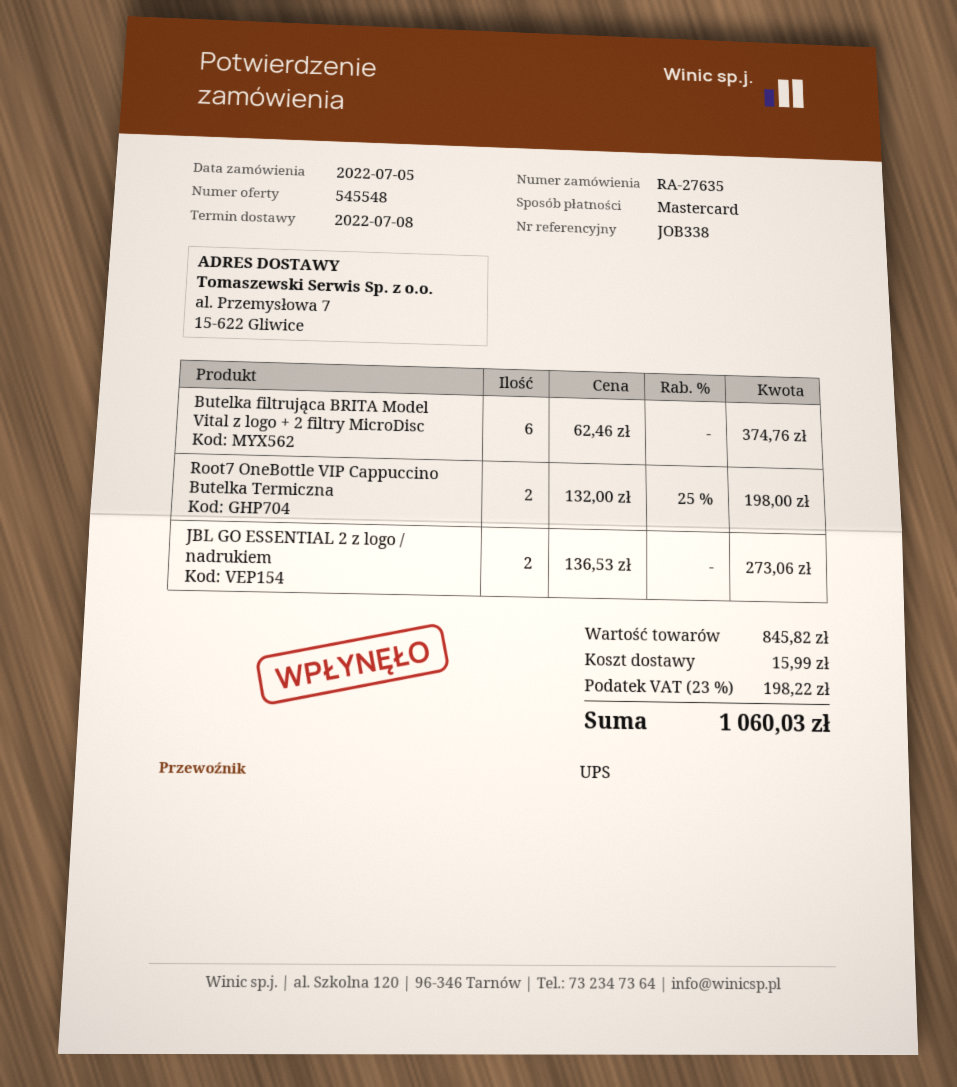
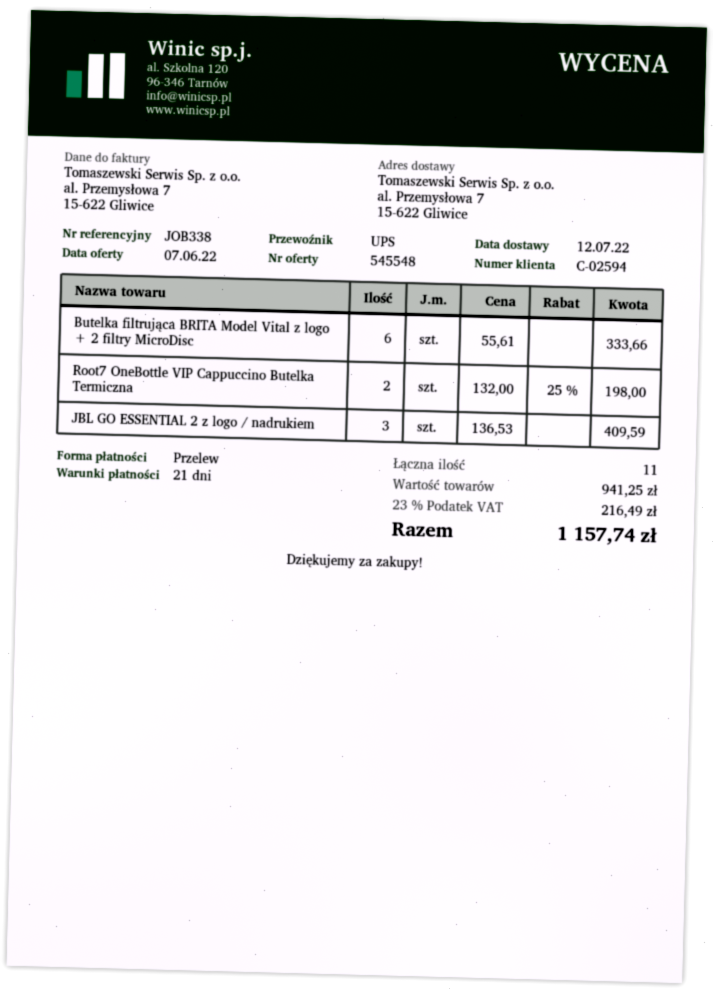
delivery date: 2022-07-08 -> 2022-07-12
payment method: Mastercard -> bank transfer
Butelka filtrująca BRITA Model Vital z logo + 2 filtry MicroDisc: 6 x 62.46 = 374.76 -> 6 x 55.61 = 333.66
JBL GO ESSENTIAL 2 z logo / nadrukiem: 2 x 136.53 = 273.06 -> 3 x 136.53 = 409.59
subtotal: 845.82 -> 941.25
shipping: 15.99 -> none
tax: 23% = 198.22 -> 23% = 216.49
total: 1060.03 -> 1157.74

